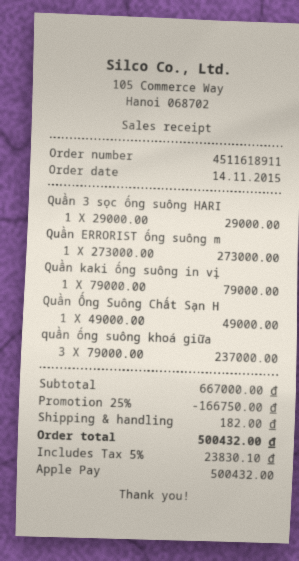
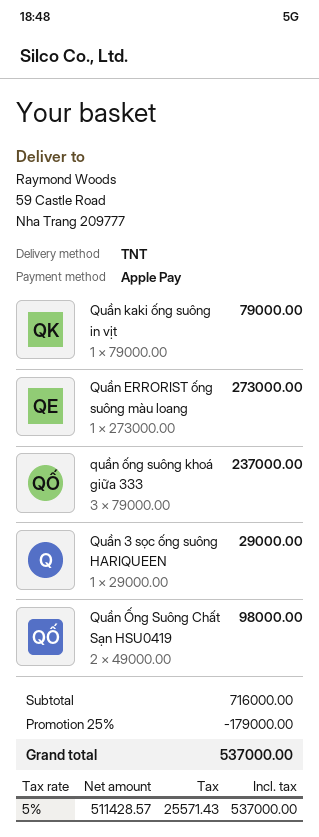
Quần Ống Suông Chất Sạn H: 1 x 49000.00 = 49000.00 -> 2 x 49000.00 = 98000.00
subtotal: 667000.00 -> 716000.00
discount: 25% = 166750.00 -> 25% = 179000.00
shipping: 182.00 -> none
tax: 5% = 23830.10 -> 5% = 25571.43
total: 500432.00 -> 537000.00

